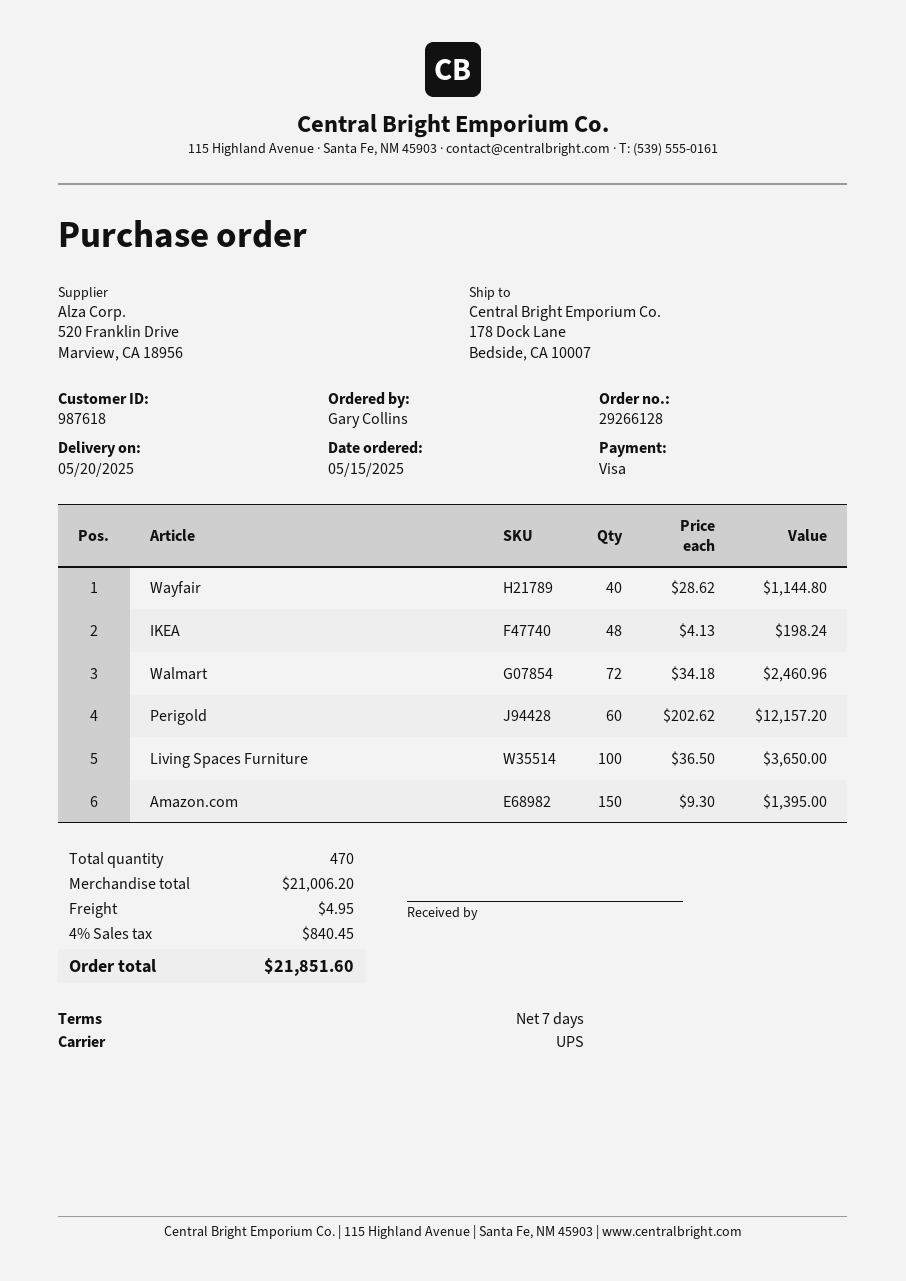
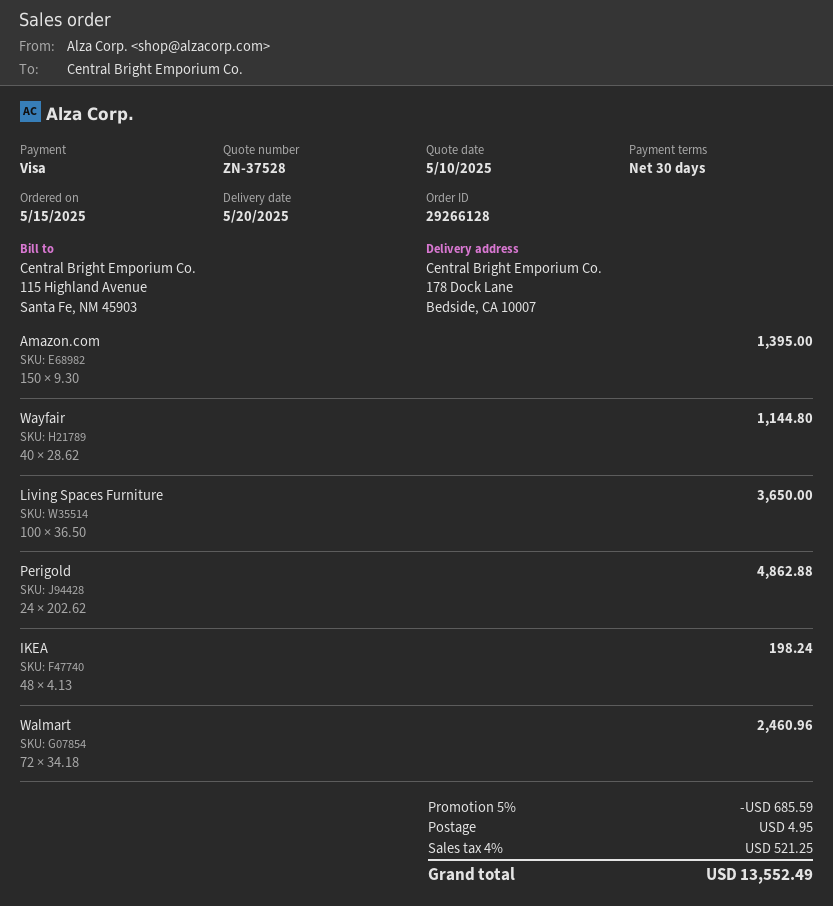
payment terms: 7 days -> 30 days
Perigold: 60 x 202.62 = 12157.20 -> 24 x 202.62 = 4862.88
discount: none -> 5% = 685.59
tax: 4% = 840.45 -> 4% = 521.25
total: 21851.60 -> 13552.49

